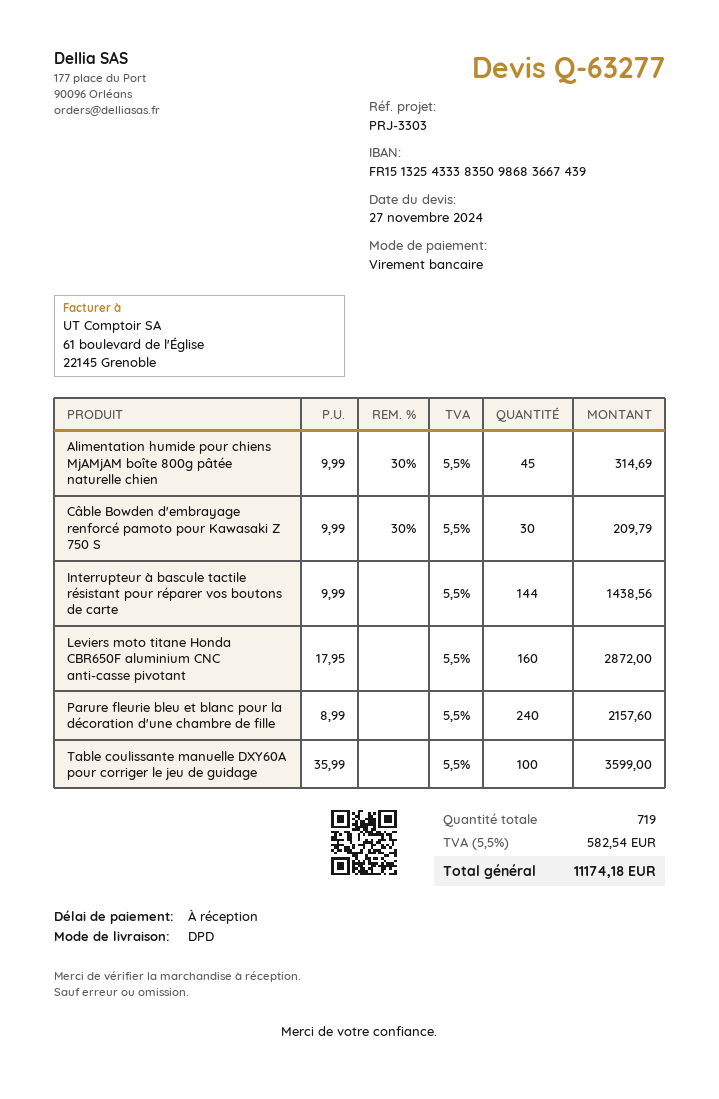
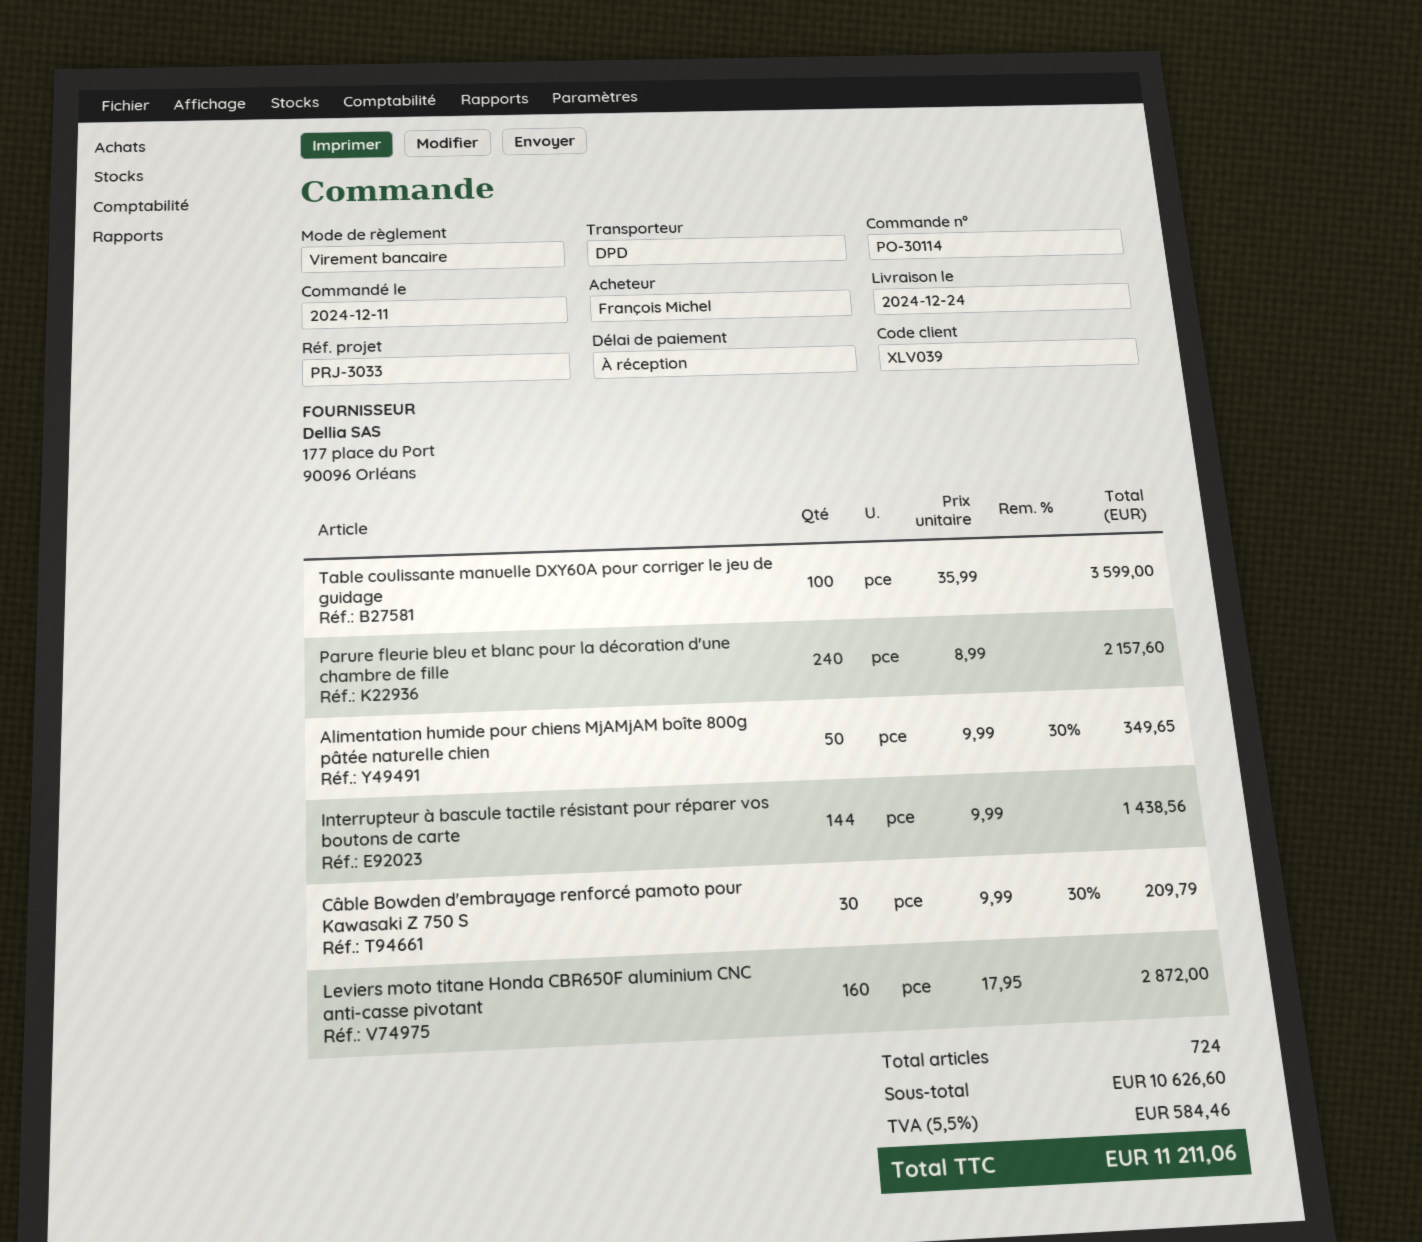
reference: PRJ-3303 -> PRJ-3033
Alimentation humide pour chiens MjAMjAM boîte 800g pâtée naturelle chien: 45 x 9.99 - 30% = 314.69 -> 50 x 9.99 - 30% = 349.65
total quantity: 719 -> 724
tax: 5.5% = 582.54 -> 5.5% = 584.46
total: 11174.18 -> 11211.06

